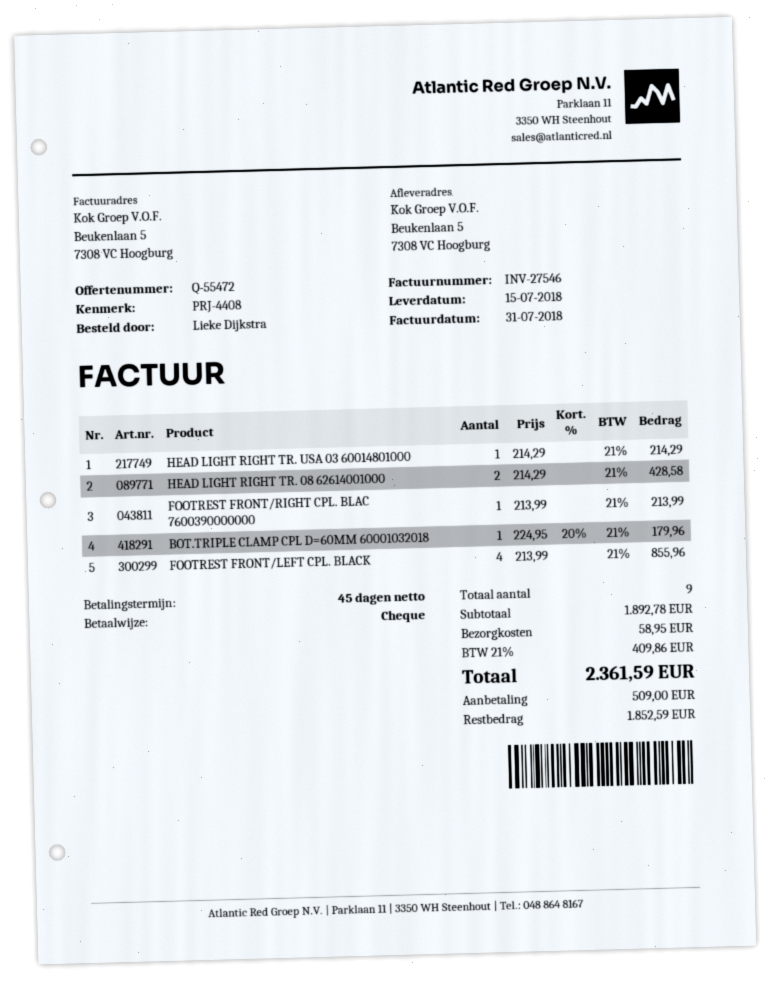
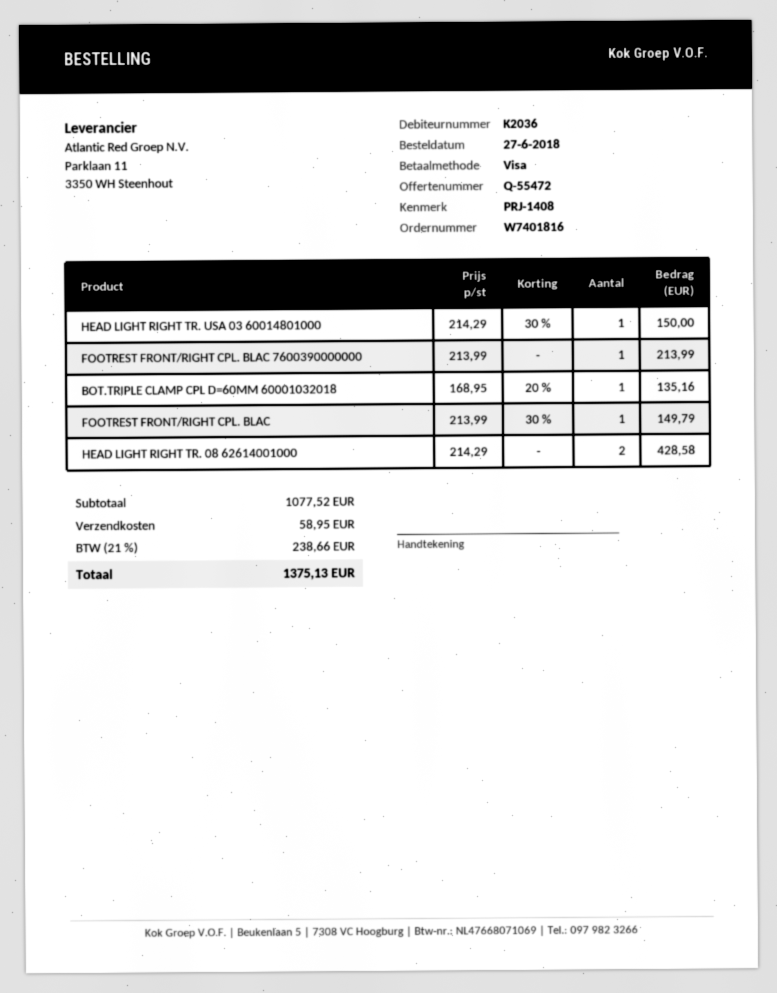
reference: PRJ-4408 -> PRJ-1408
payment method: cheque -> Visa
HEAD LIGHT RIGHT TR. USA 03 60014801000: 1 x 214.29 = 214.29 -> 1 x 214.29 - 30% = 150.00
BOT.TRIPLE CLAMP CPL D=60MM 60001032018: 1 x 224.95 - 20% = 179.96 -> 1 x 168.95 - 20% = 135.16
FOOTREST FRONT/LEFT CPL. BLACK: 4 x 213.99 = 855.96 -> none
FOOTREST FRONT/RIGHT CPL. BLAC: none -> 1 x 213.99 - 30% = 149.79
subtotal: 1892.78 -> 1077.52
tax: 21% = 409.86 -> 21% = 238.66
total: 2361.59 -> 1375.13

